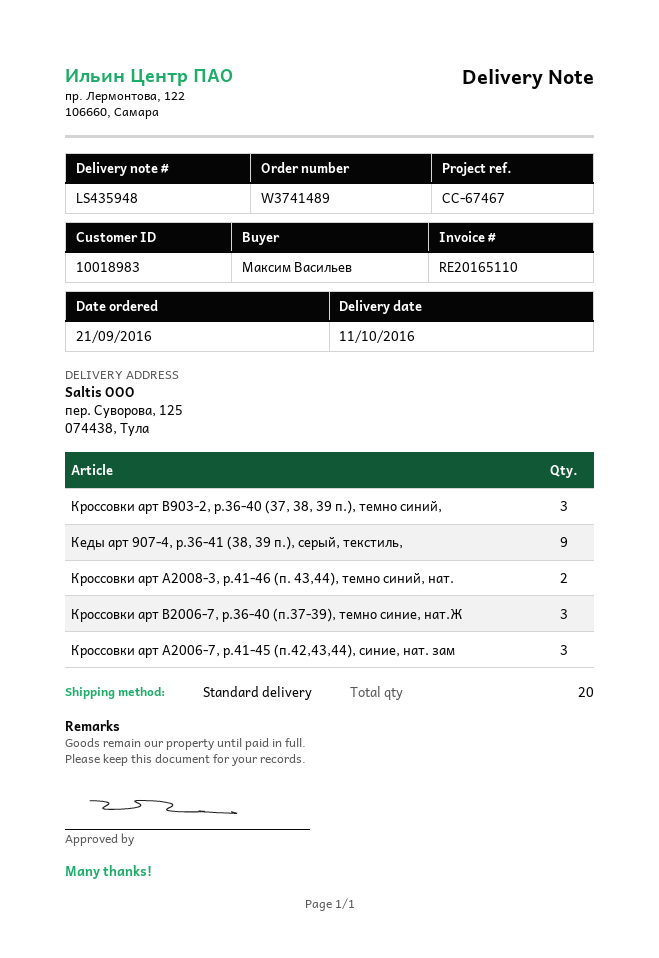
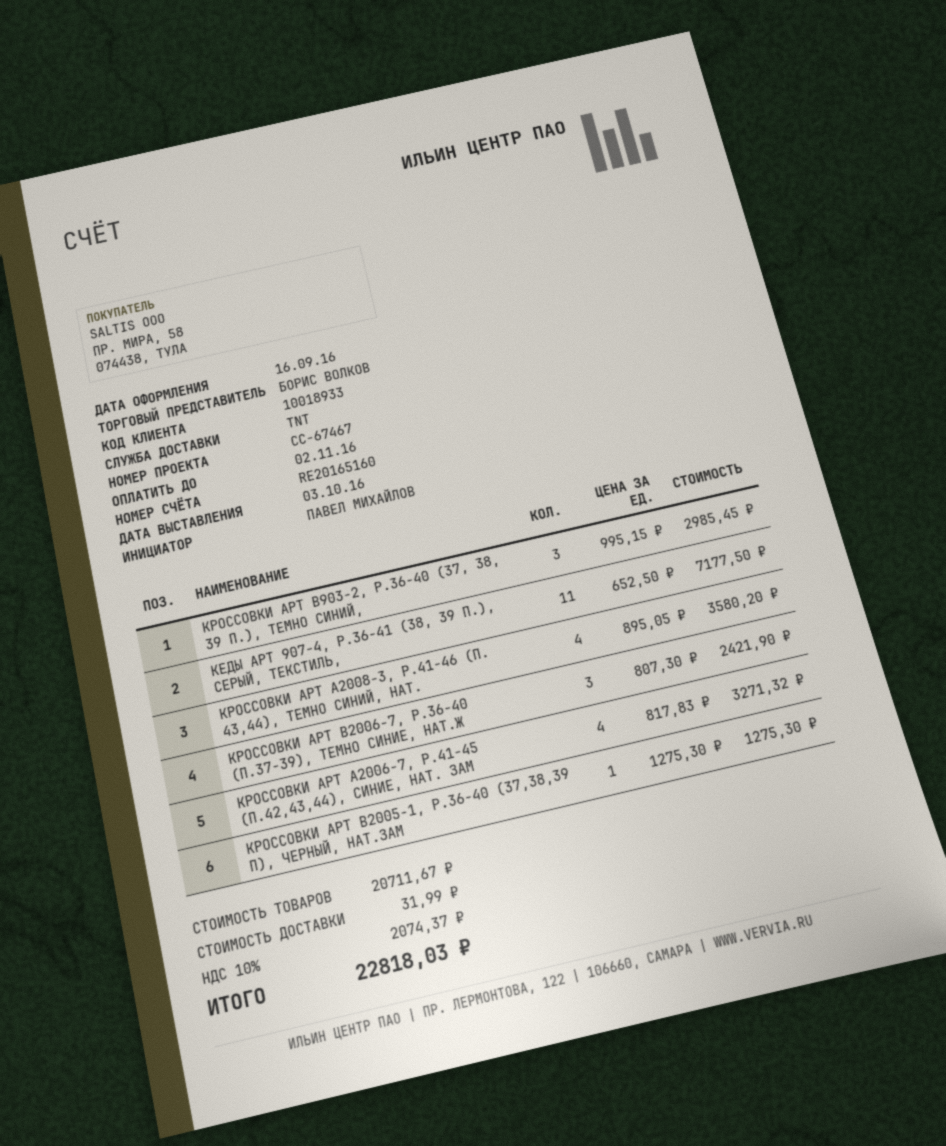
order date: 2016-09-21 -> 2016-09-16
invoice number: RE20165110 -> RE20165160
customer number: 10018983 -> 10018933
ordered by: Максим Васильев -> ПАВЕЛ МИХАЙЛОВ
shipping method: standard -> TNT
Кеды арт 907-4, р.36-41 (38, 39 п.), серый, текстиль,: 9 -> 11
Кроссовки арт A2008-3, р.41-46 (п. 43,44), темно синий, нат.: 2 -> 4
Кроссовки арт A2006-7, р.41-45 (п.42,43,44), синие, нат. зам: 3 -> 4
КРОССОВКИ АРТ B2005-1, Р.36-40 (37,38,39 П), ЧЕРНЫЙ, НАТ.ЗАМ: none -> 1

